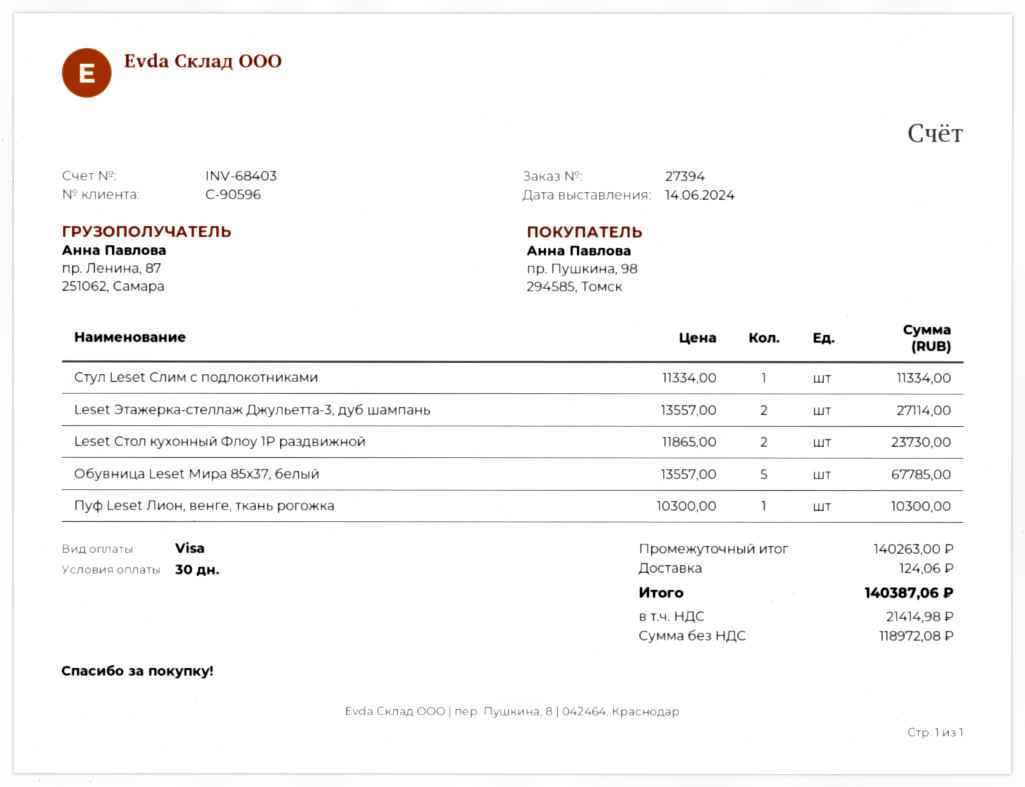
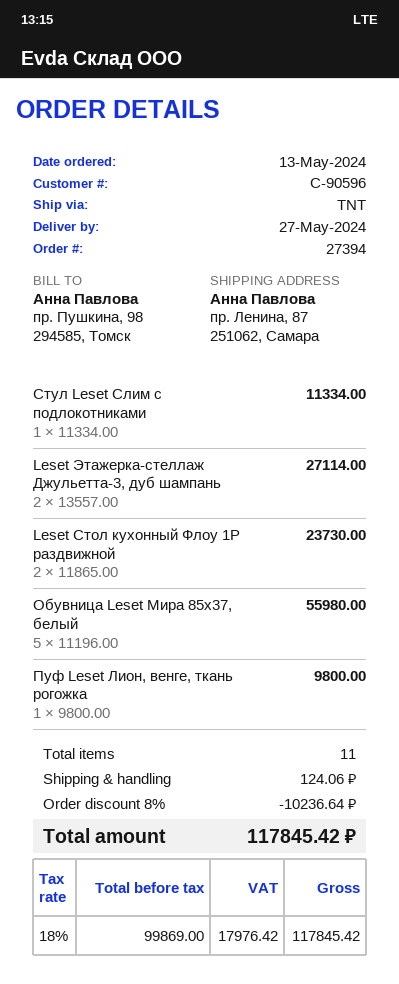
Обувница Leset Мира 85х37, белый: 5 x 13557.00 = 67785.00 -> 5 x 11196.00 = 55980.00
Пуф Leset Лион, венге, ткань рогожка: 1 x 10300.00 = 10300.00 -> 1 x 9800.00 = 9800.00
discount: none -> 8% = 10236.64
net: 118972.08 -> 99869.00
tax: 21414.98 -> 17976.42
total: 140387.06 -> 117845.42

